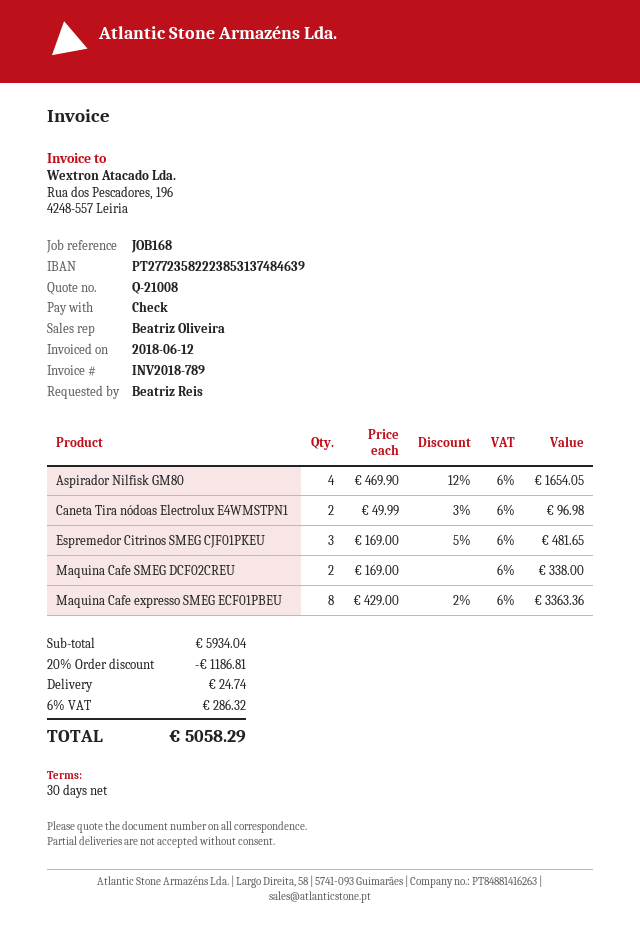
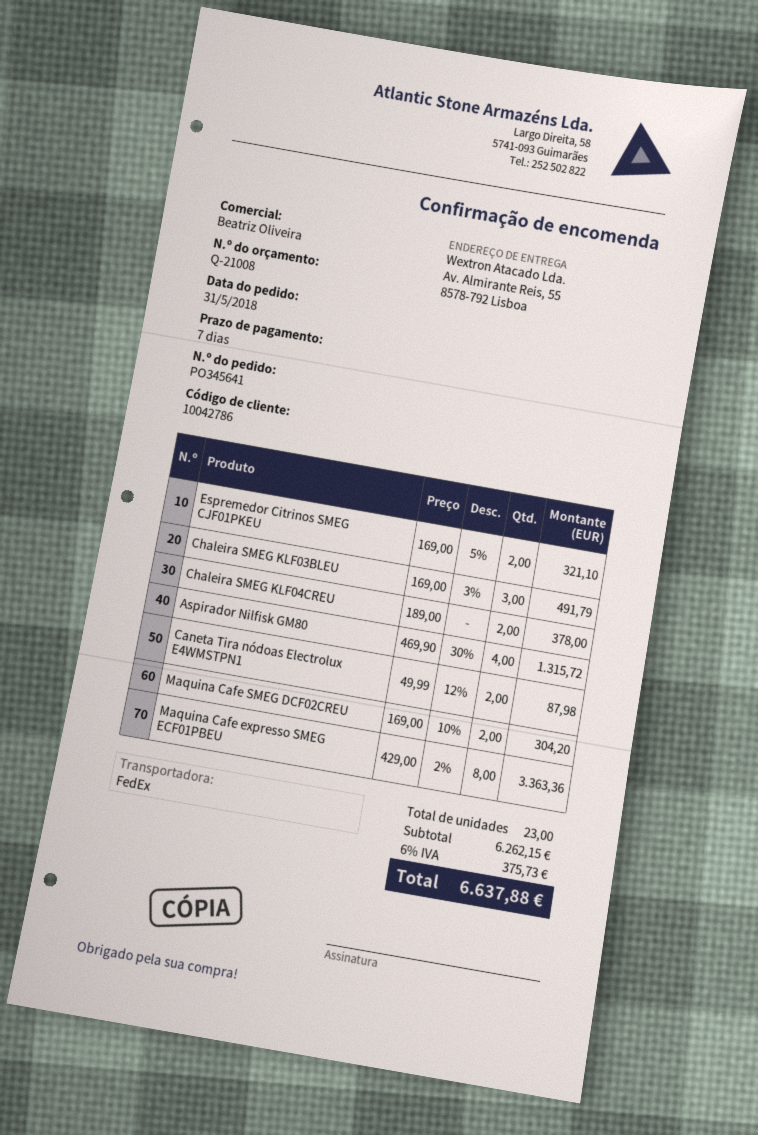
payment terms: 30 days -> 7 days
Aspirador Nilfisk GM80: 4 x 469.90 - 12% = 1654.05 -> 4 x 469.90 - 30% = 1315.72
Caneta Tira nódoas Electrolux E4WMSTPN1: 2 x 49.99 - 3% = 96.98 -> 2 x 49.99 - 12% = 87.98
Espremedor Citrinos SMEG CJF01PKEU: 3 x 169.00 - 5% = 481.65 -> 2 x 169.00 - 5% = 321.10
Maquina Cafe SMEG DCF02CREU: 2 x 169.00 = 338.00 -> 2 x 169.00 - 10% = 304.20
Chaleira SMEG KLF03BLEU: none -> 3 x 169.00 - 3% = 491.79
Chaleira SMEG KLF04CREU: none -> 2 x 189.00 = 378.00
subtotal: 5934.04 -> 6262.15
discount: 20% = 1186.81 -> none
shipping: 24.74 -> none
tax: 6% = 286.32 -> 6% = 375.73
total: 5058.29 -> 6637.88

